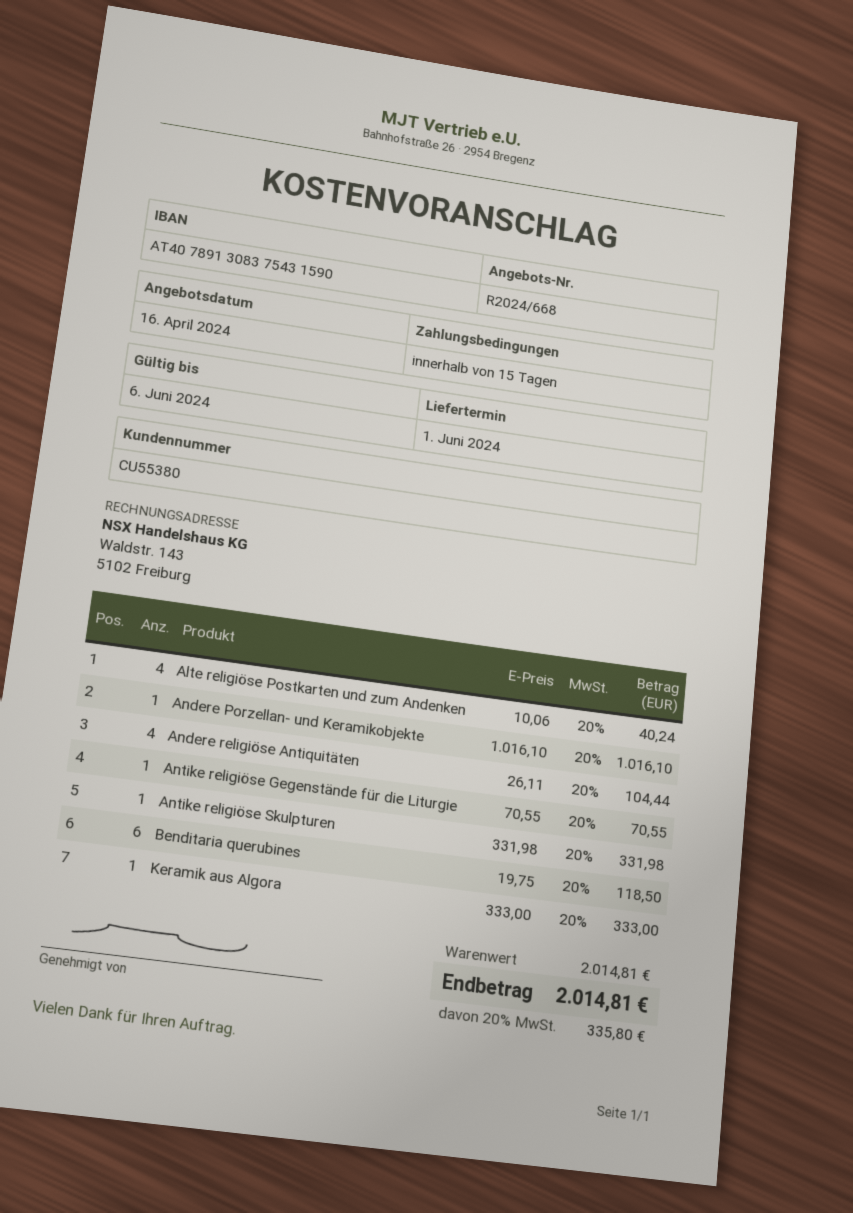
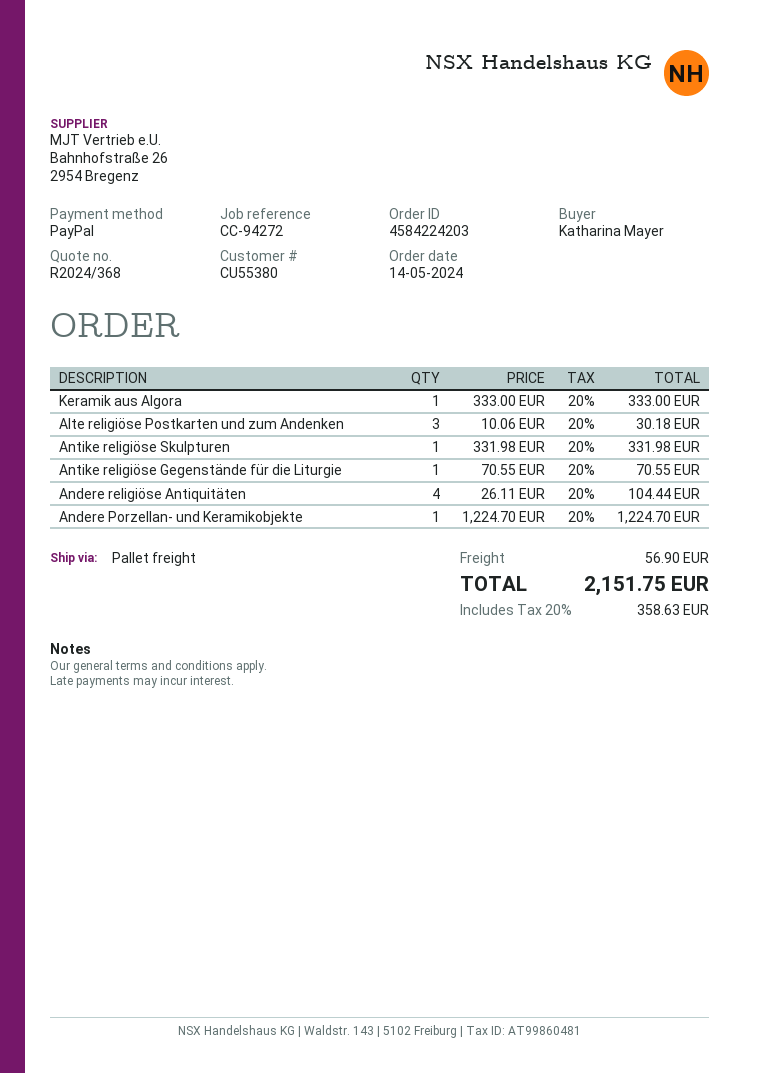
quote number: R2024/668 -> R2024/368
Alte religiöse Postkarten und zum Andenken: 4 x 10.06 = 40.24 -> 3 x 10.06 = 30.18
Andere Porzellan- und Keramikobjekte: 1 x 1016.10 = 1016.10 -> 1 x 1224.70 = 1224.70
Benditaria querubines: 6 x 19.75 = 118.50 -> none
shipping: none -> 56.90
tax: 20% = 335.80 -> 20% = 358.63
total: 2014.81 -> 2151.75

